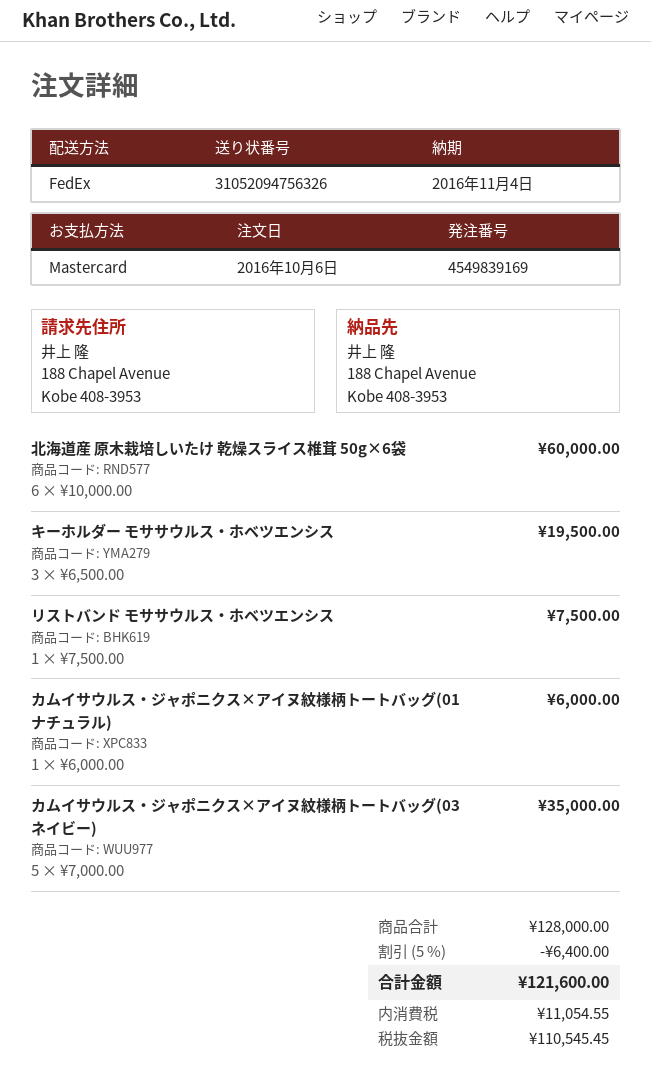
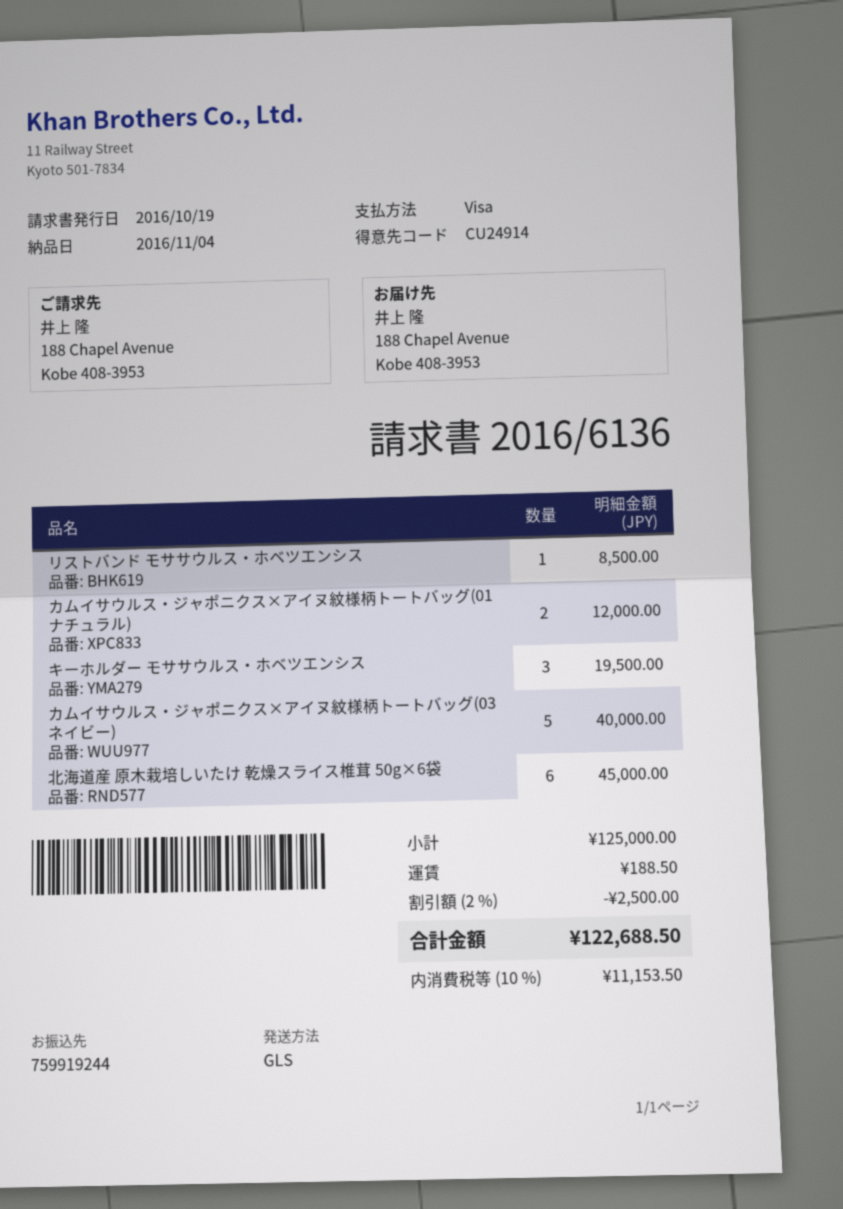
payment method: Mastercard -> Visa
shipping method: FedEx -> GLS
北海道産 原木栽培しいたけ 乾燥スライス椎茸 50g×6袋: 6 for 60000.00 -> 6 for 45000.00
リストバンド モササウルス・ホベツエンシス: 1 for 7500.00 -> 1 for 8500.00
カムイサウルス・ジャポニクス×アイヌ紋様柄トートバッグ(01ナチュラル): 1 for 6000.00 -> 2 for 12000.00
カムイサウルス・ジャポニクス×アイヌ紋様柄トートバッグ(03ネイビー): 5 for 35000.00 -> 5 for 40000.00
subtotal: 128000.00 -> 125000.00
discount: 5% = 6400.00 -> 2% = 2500.00
shipping: none -> 188.50
tax: 11054.55 -> 11153.50
total: 121600.00 -> 122688.50

